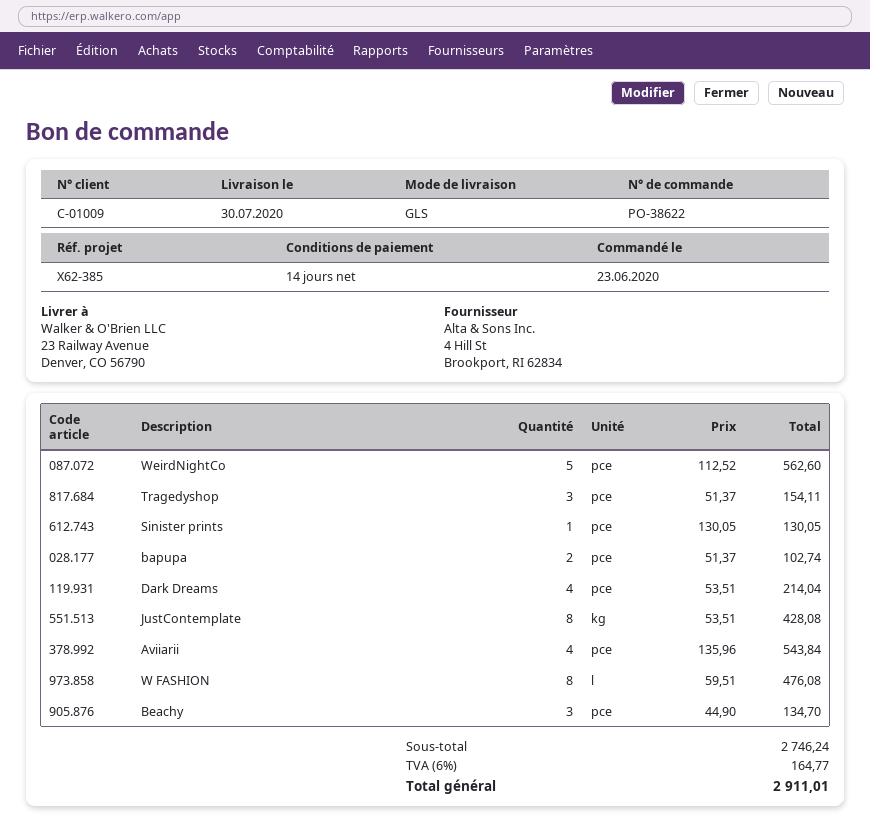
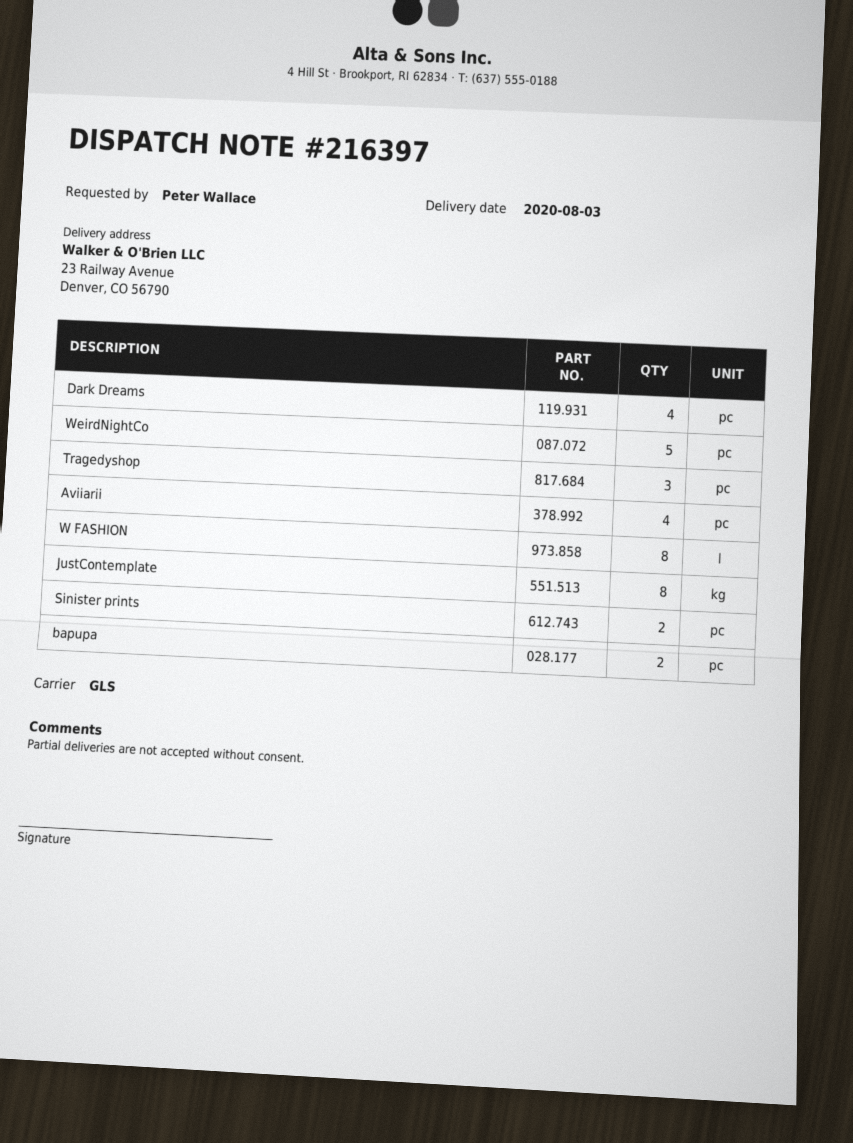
delivery date: 2020-07-30 -> 2020-08-03
Sinister prints: 1 -> 2
Beachy: 3 -> none

